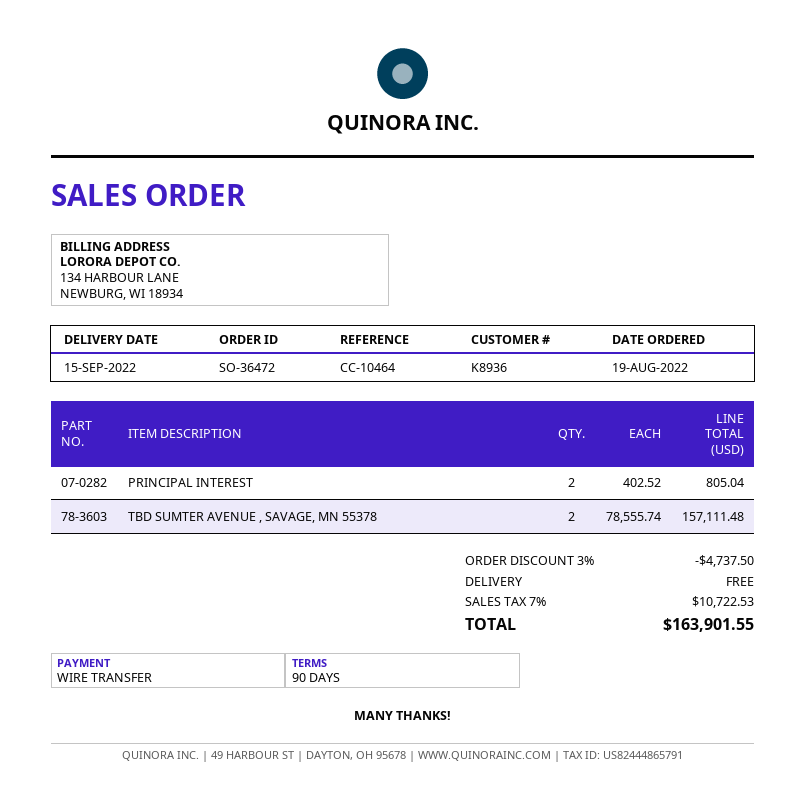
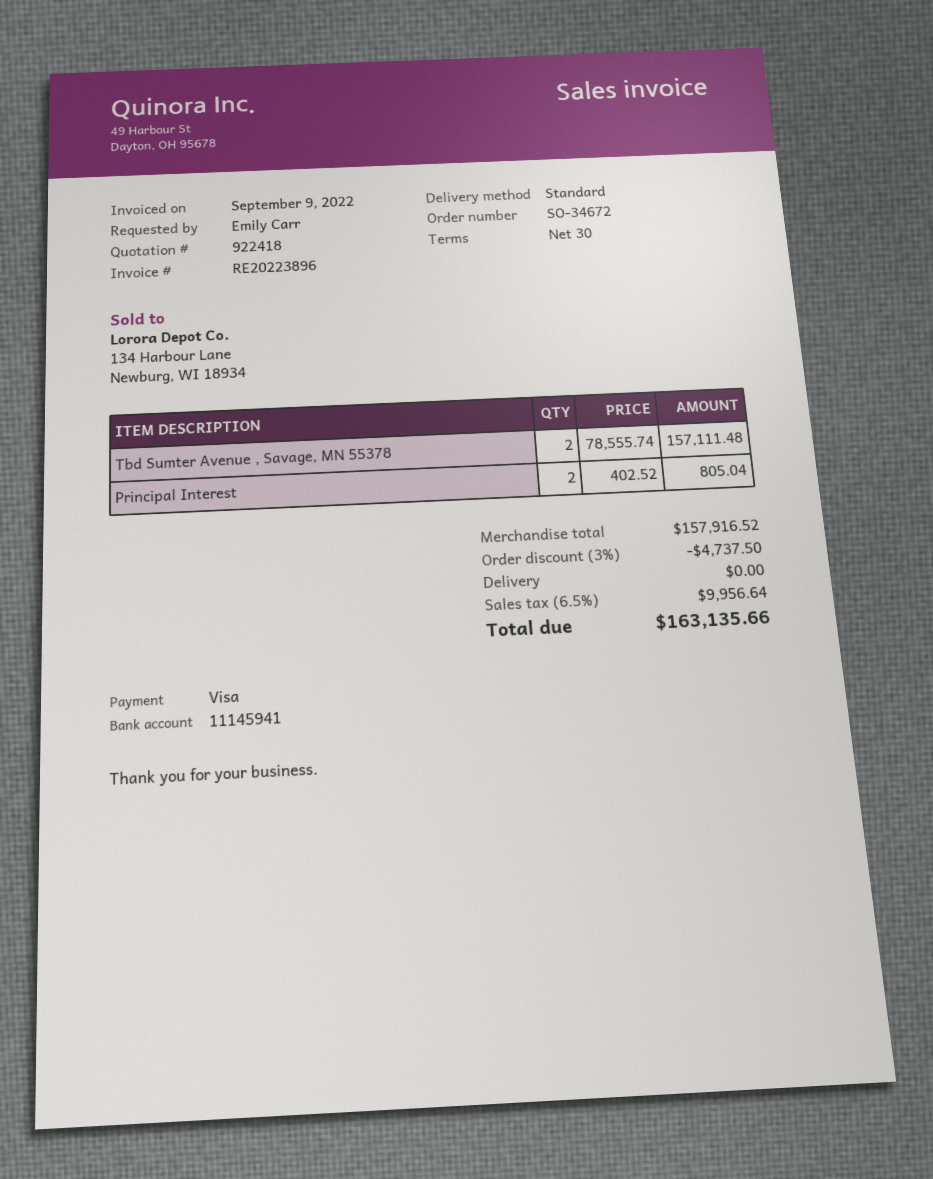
order number: SO-36472 -> SO-34672
payment terms: 90 days -> 30 days
payment method: bank transfer -> Visa
tax: 7% = 10722.53 -> 6.5% = 9956.64
total: 163901.55 -> 163135.66

